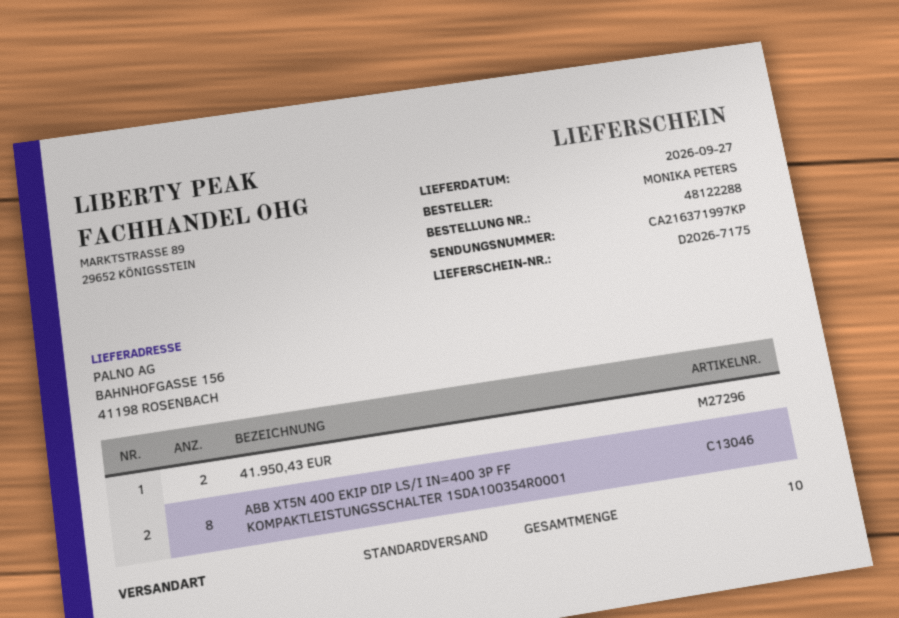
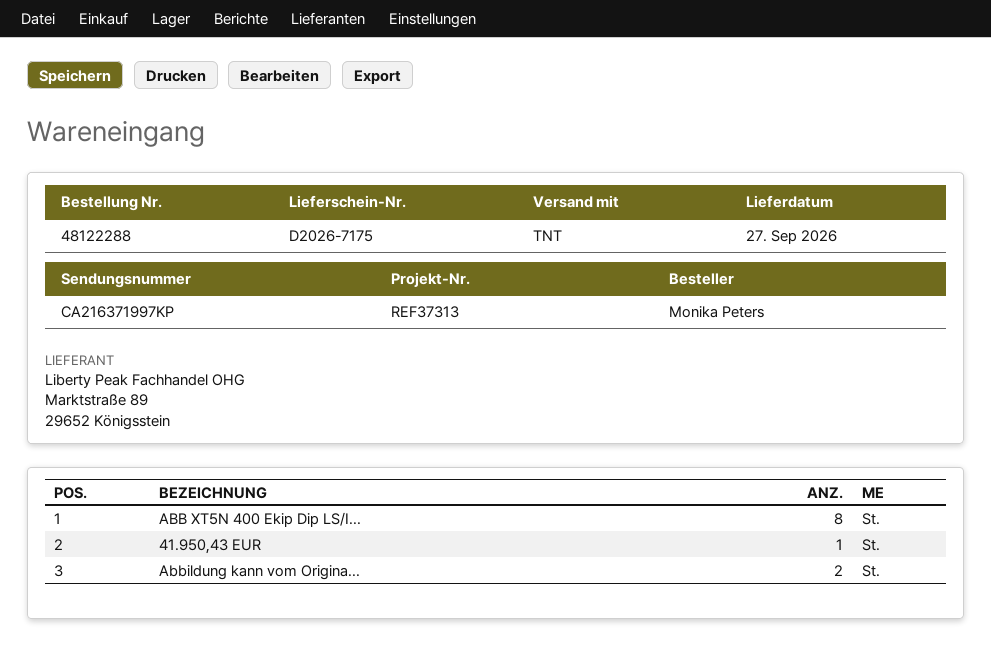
shipping method: standard -> TNT
41.950,43 EUR: 2 -> 1
Abbildung kann vom Origina...: none -> 2

